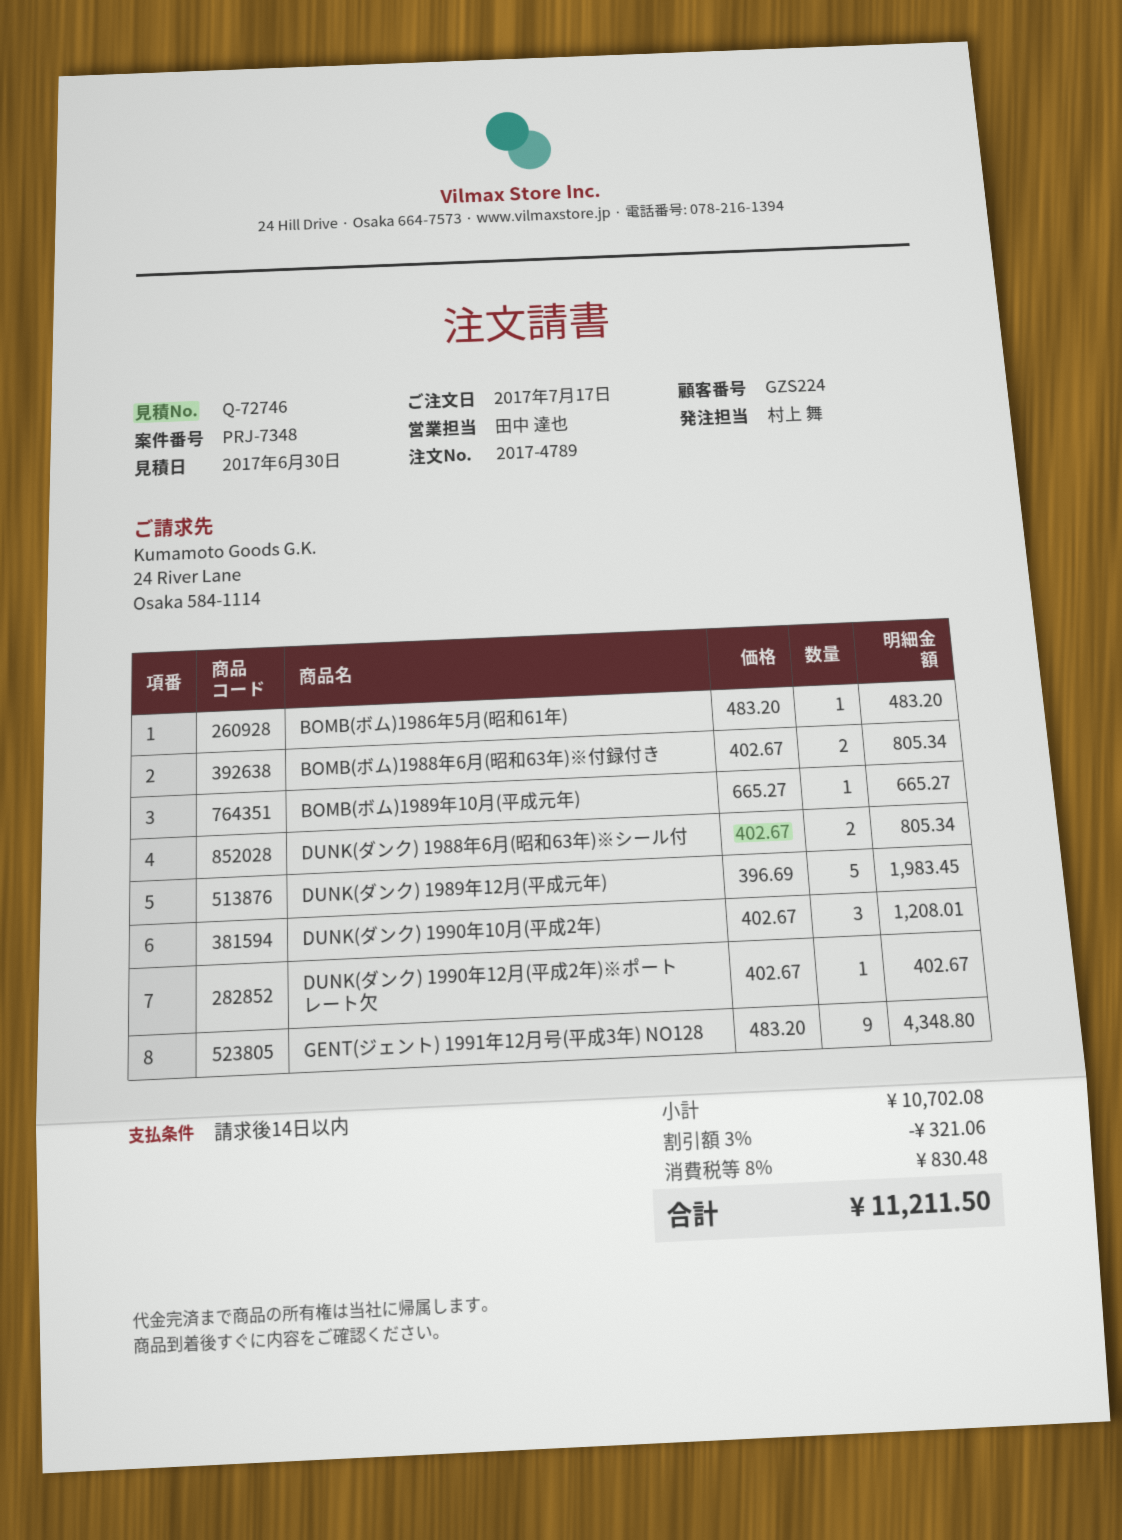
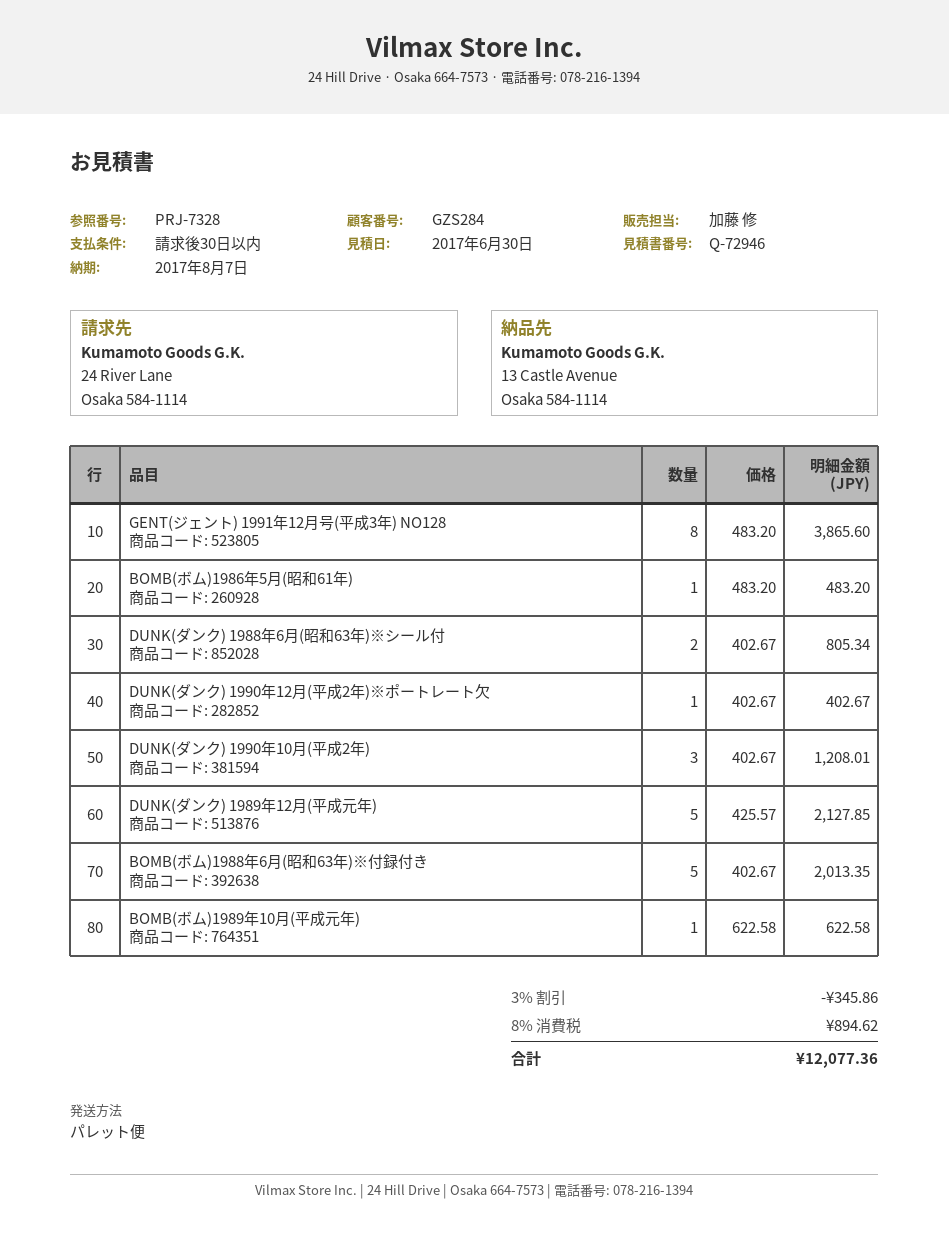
quote number: Q-72746 -> Q-72946
payment terms: 14 days -> 30 days
customer number: GZS224 -> GZS284
reference: PRJ-7348 -> PRJ-7328
sales rep: 田中 達也 -> 加藤 修
BOMB(ボム)1988年6月(昭和63年)※付録付き: 2 x 402.67 = 805.34 -> 5 x 402.67 = 2013.35
BOMB(ボム)1989年10月(平成元年): 1 x 665.27 = 665.27 -> 1 x 622.58 = 622.58
DUNK(ダンク) 1989年12月(平成元年): 5 x 396.69 = 1983.45 -> 5 x 425.57 = 2127.85
GENT(ジェント) 1991年12月号(平成3年) NO128: 9 x 483.20 = 4348.80 -> 8 x 483.20 = 3865.60
discount: 3% = 321.06 -> 3% = 345.86
tax: 8% = 830.48 -> 8% = 894.62
total: 11211.50 -> 12077.36

